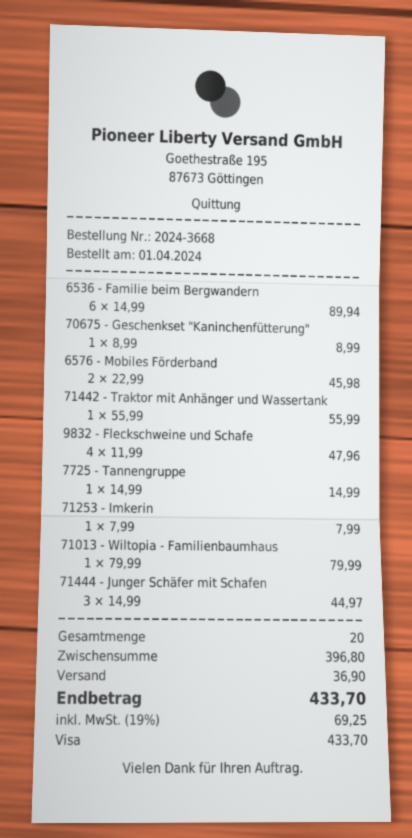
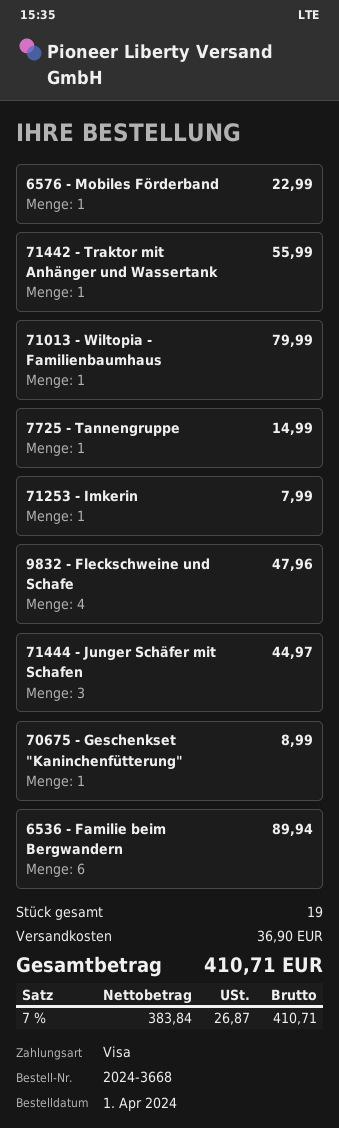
6576 - Mobiles Förderband: 2 for 45.98 -> 1 for 22.99
total quantity: 20 -> 19
tax: 19% = 69.25 -> 7% = 26.87
total: 433.70 -> 410.71

